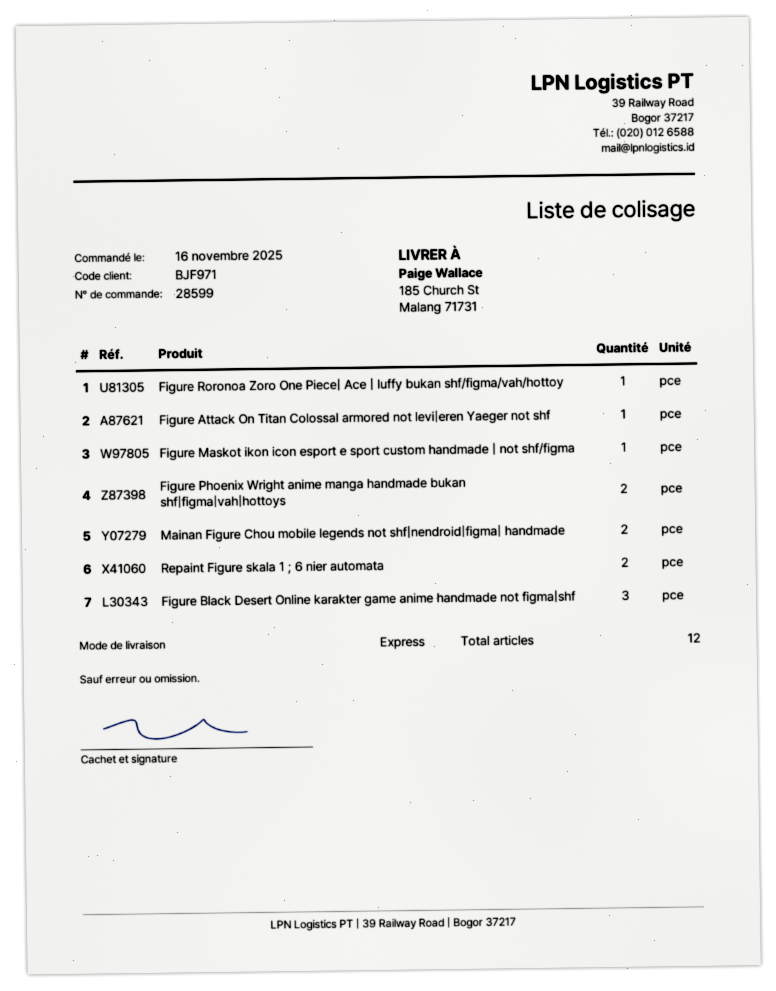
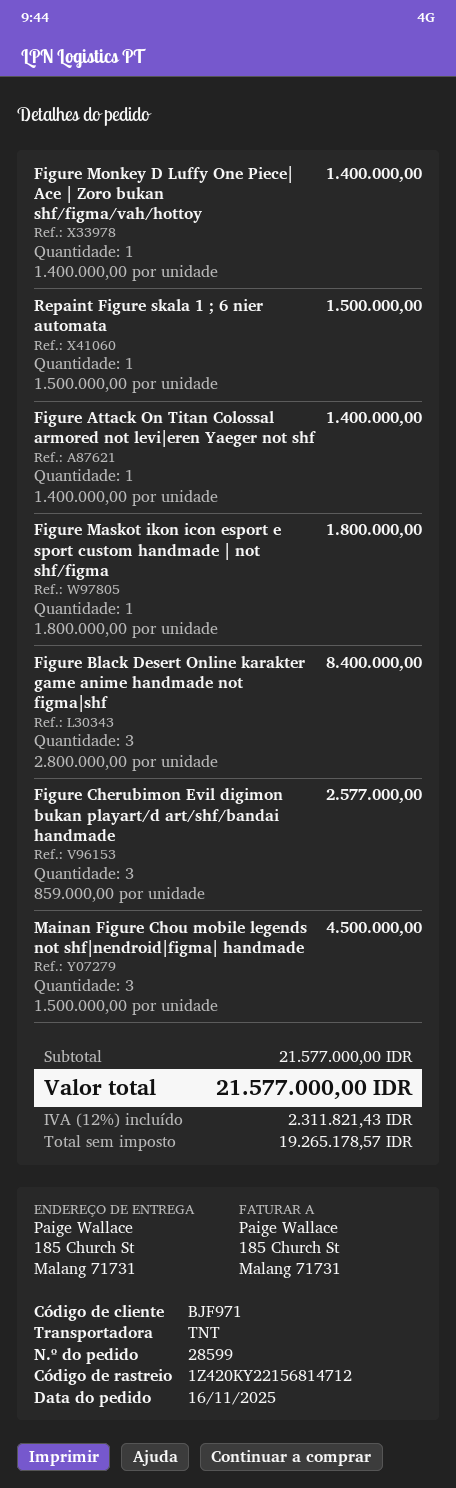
shipping method: express -> TNT
Figure Roronoa Zoro One Piece| Ace | luffy bukan shf/figma/vah/hottoy: 1 -> none
Figure Phoenix Wright anime manga handmade bukan shf|figma|vah|hottoys: 2 -> none
Mainan Figure Chou mobile legends not shf|nendroid|figma| handmade: 2 -> 3
Repaint Figure skala 1 ; 6 nier automata: 2 -> 1
Figure Monkey D Luffy One Piece| Ace | Zoro bukan shf/figma/vah/hottoy: none -> 1
Figure Cherubimon Evil digimon bukan playart/d art/shf/bandai handmade: none -> 3

